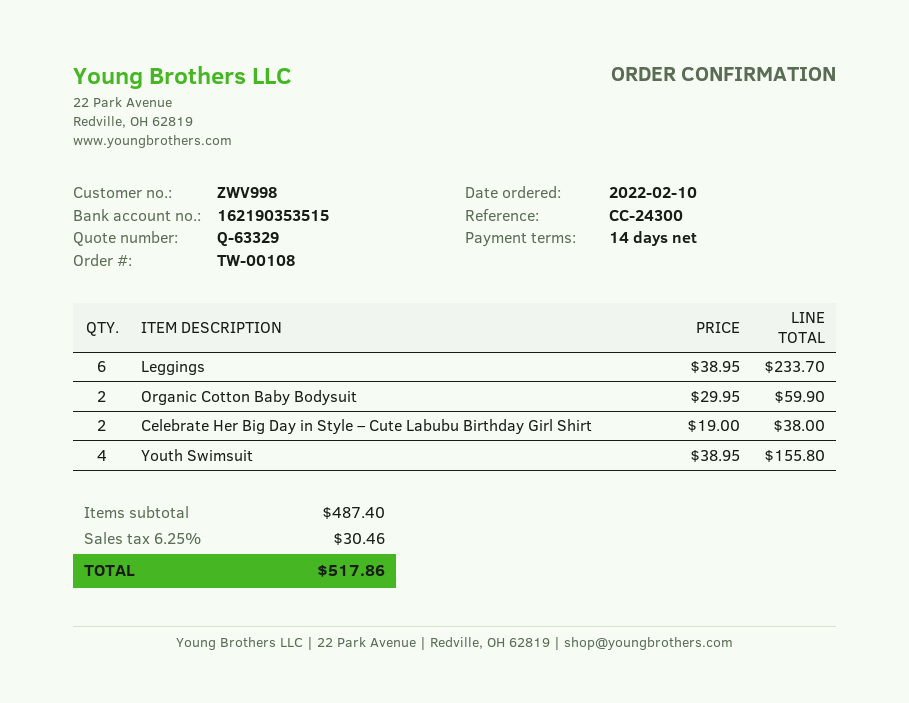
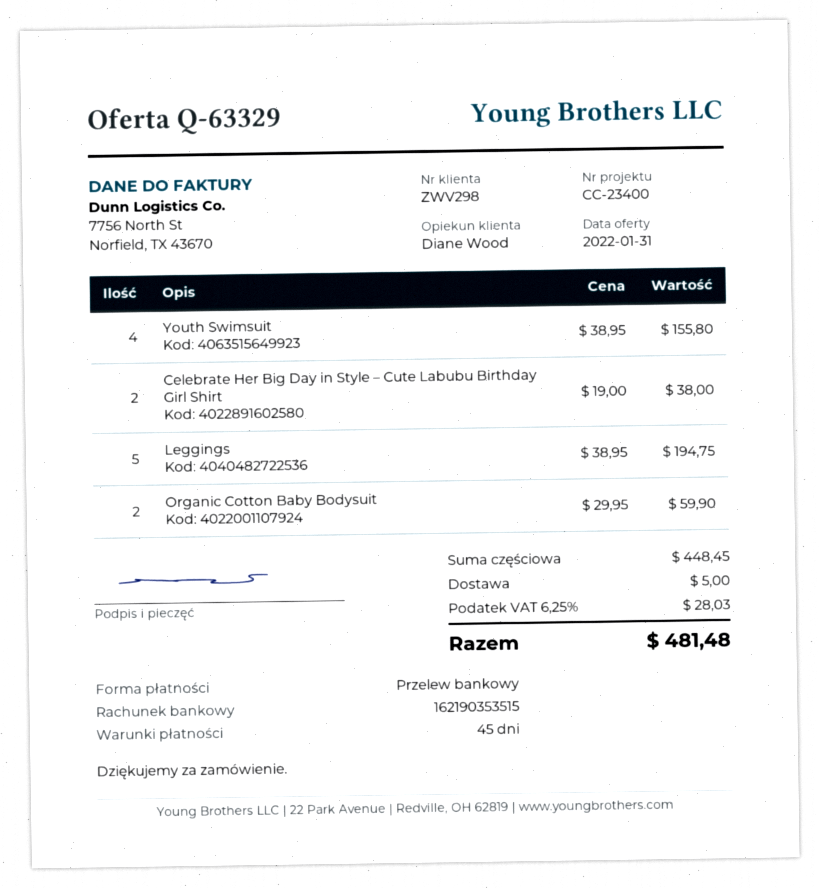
payment terms: 14 days -> 45 days
customer number: ZWV998 -> ZWV298
reference: CC-24300 -> CC-23400
Leggings: 6 x 38.95 = 233.70 -> 5 x 38.95 = 194.75
subtotal: 487.40 -> 448.45
shipping: none -> 5.00
tax: 6.25% = 30.46 -> 6.25% = 28.03
total: 517.86 -> 481.48

